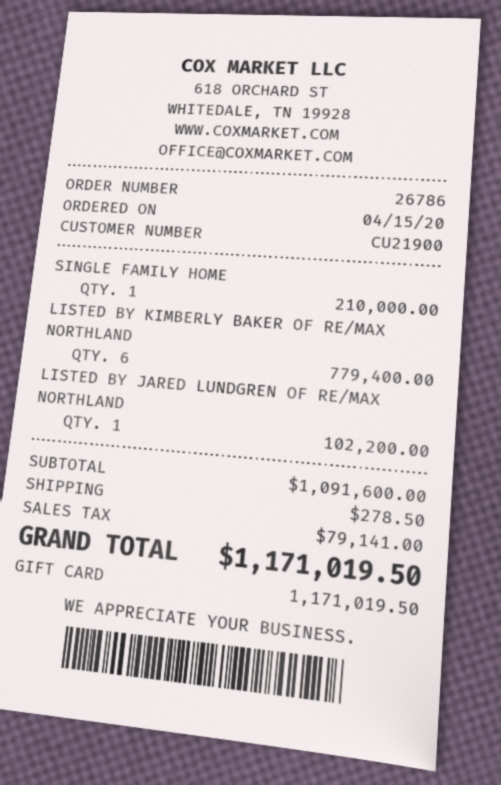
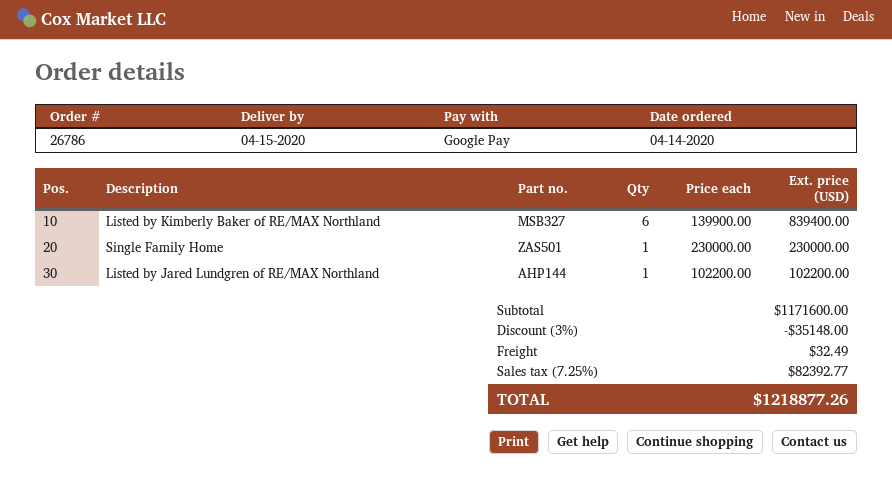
order date: 2020-04-15 -> 2020-04-14
payment method: gift card -> Google Pay
SINGLE FAMILY HOME: 1 for 210000.00 -> 1 for 230000.00
LISTED BY KIMBERLY BAKER OF RE/MAX NORTHLAND: 6 for 779400.00 -> 6 for 839400.00
subtotal: 1091600.00 -> 1171600.00
discount: none -> 3% = 35148.00
shipping: 278.50 -> 32.49
tax: 79141.00 -> 82392.77
total: 1171019.50 -> 1218877.26

